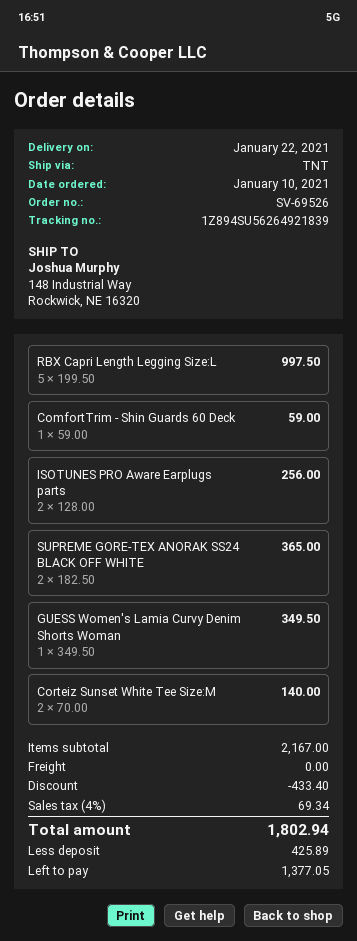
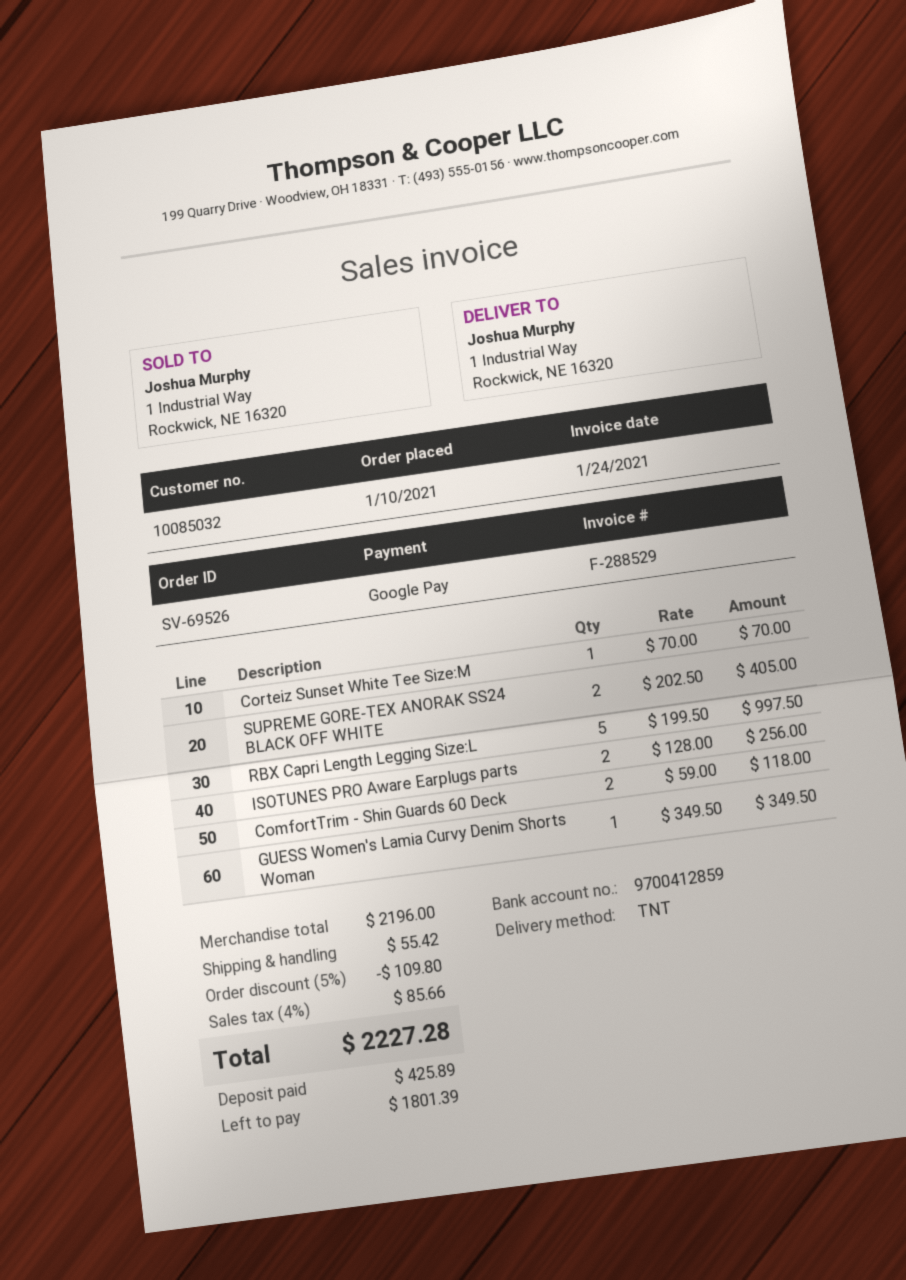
ship to: 148 Industrial Way, Rockwick, NE 16320 -> 1 Industrial Way, Rockwick, NE 16320
ComfortTrim - Shin Guards 60 Deck: 1 x 59.00 = 59.00 -> 2 x 59.00 = 118.00
SUPREME GORE-TEX ANORAK SS24 BLACK OFF WHITE: 2 x 182.50 = 365.00 -> 2 x 202.50 = 405.00
Corteiz Sunset White Tee Size:M: 2 x 70.00 = 140.00 -> 1 x 70.00 = 70.00
subtotal: 2167.00 -> 2196.00
discount: 433.40 -> 109.80
shipping: 0.00 -> 55.42
tax: 4% = 69.34 -> 4% = 85.66
total: 1802.94 -> 2227.28
balance: 1377.05 -> 1801.39

